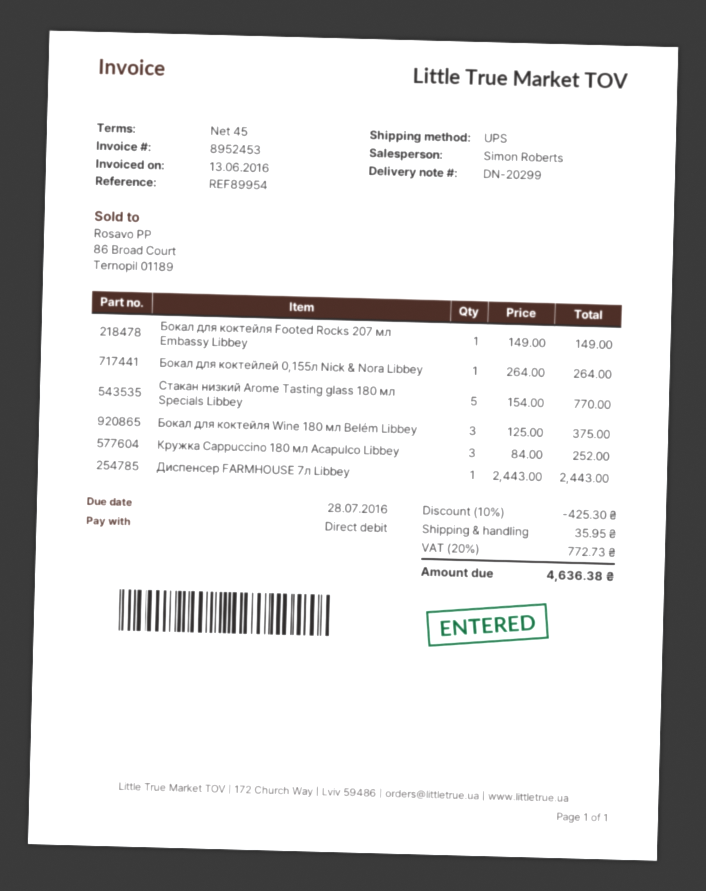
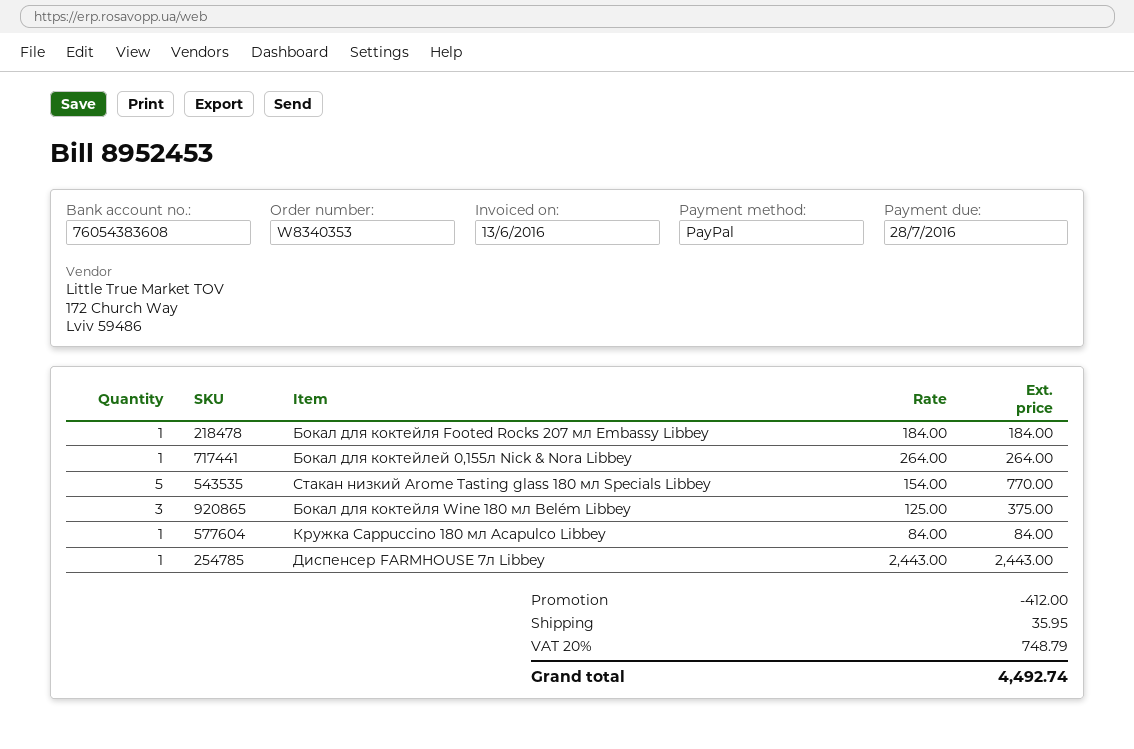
payment method: direct debit -> PayPal
Бокал для коктейля Footed Rocks 207 мл Embassy Libbey: 1 x 149.00 = 149.00 -> 1 x 184.00 = 184.00
Кружка Cappuccino 180 мл Acapulco Libbey: 3 x 84.00 = 252.00 -> 1 x 84.00 = 84.00
discount: 425.30 -> 412.00
tax: 20% = 772.73 -> 20% = 748.79
total: 4636.38 -> 4492.74

